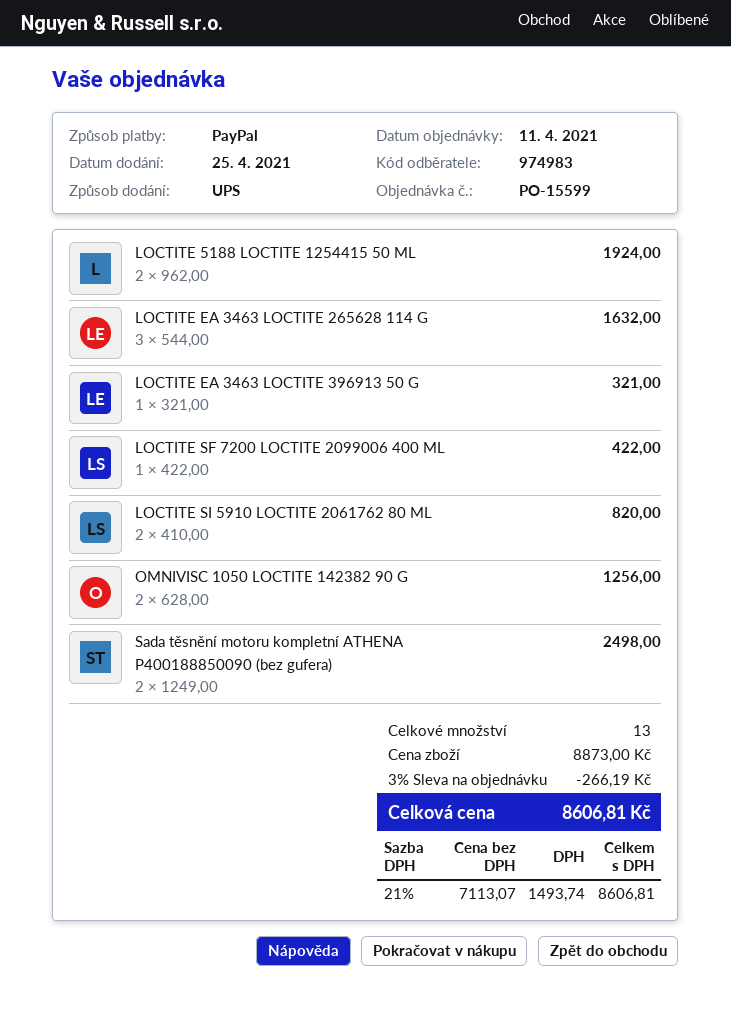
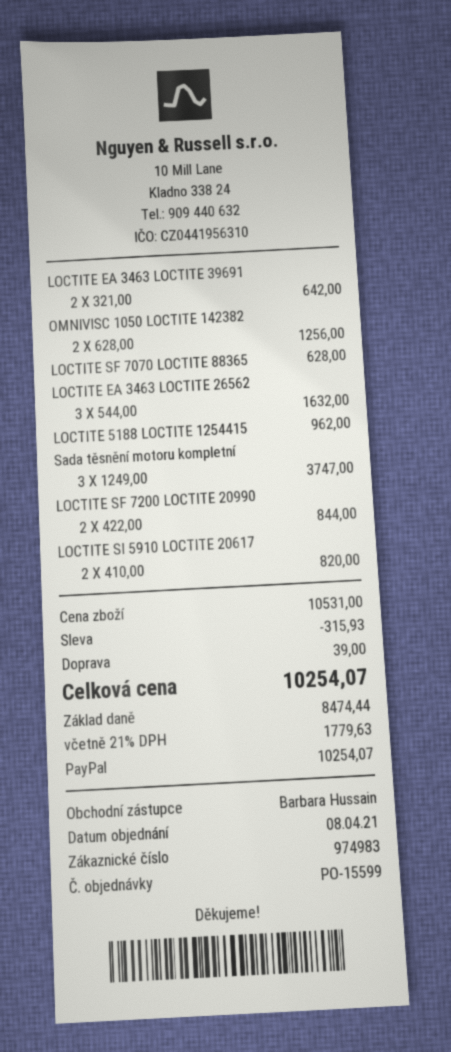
order date: 2021-04-11 -> 2021-04-08
LOCTITE 5188 LOCTITE 1254415 50 ML: 2 x 962.00 = 1924.00 -> 1 x 962.00 = 962.00
LOCTITE EA 3463 LOCTITE 396913 50 G: 1 x 321.00 = 321.00 -> 2 x 321.00 = 642.00
LOCTITE SF 7200 LOCTITE 2099006 400 ML: 1 x 422.00 = 422.00 -> 2 x 422.00 = 844.00
Sada těsnění motoru kompletní ATHENA P400188850090 (bez gufera): 2 x 1249.00 = 2498.00 -> 3 x 1249.00 = 3747.00
LOCTITE SF 7070 LOCTITE 88365: none -> 1 x 628.00 = 628.00
subtotal: 8873.00 -> 10531.00
discount: 266.19 -> 315.93
shipping: none -> 39.00
net: 7113.07 -> 8474.44
tax: 21% = 1493.74 -> 21% = 1779.63
total: 8606.81 -> 10254.07

